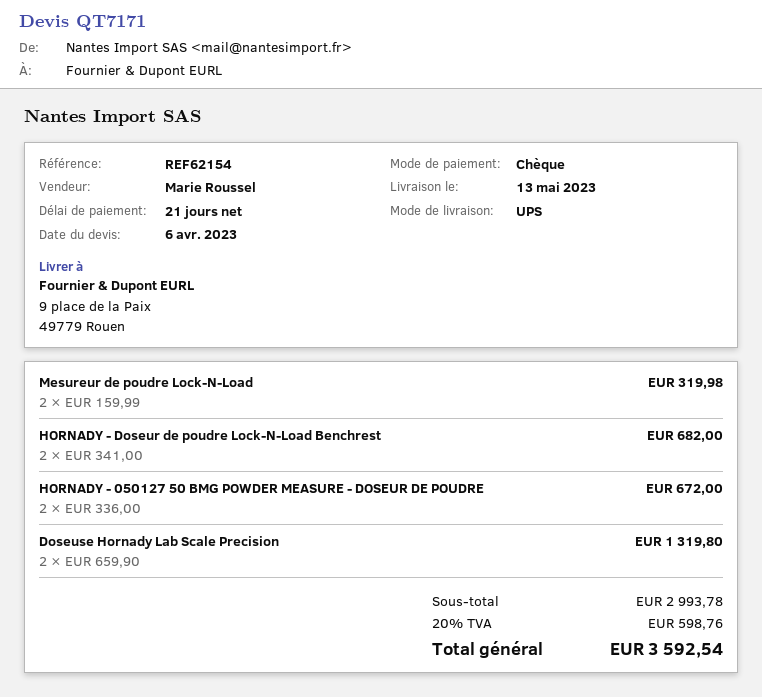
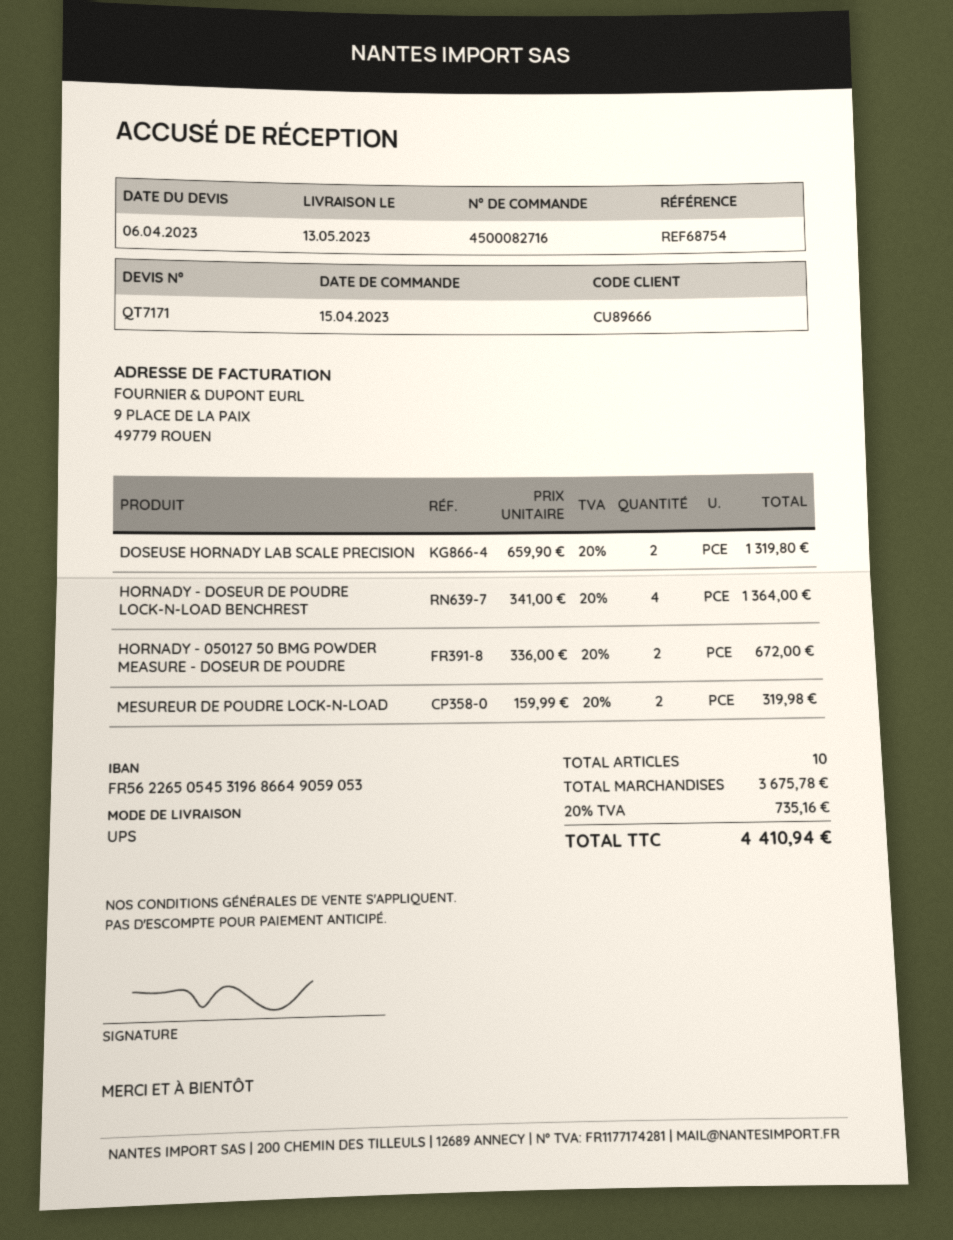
reference: REF62154 -> REF68754
HORNADY - Doseur de poudre Lock-N-Load Benchrest: 2 x 341.00 = 682.00 -> 4 x 341.00 = 1364.00
subtotal: 2993.78 -> 3675.78
tax: 20% = 598.76 -> 20% = 735.16
total: 3592.54 -> 4410.94

